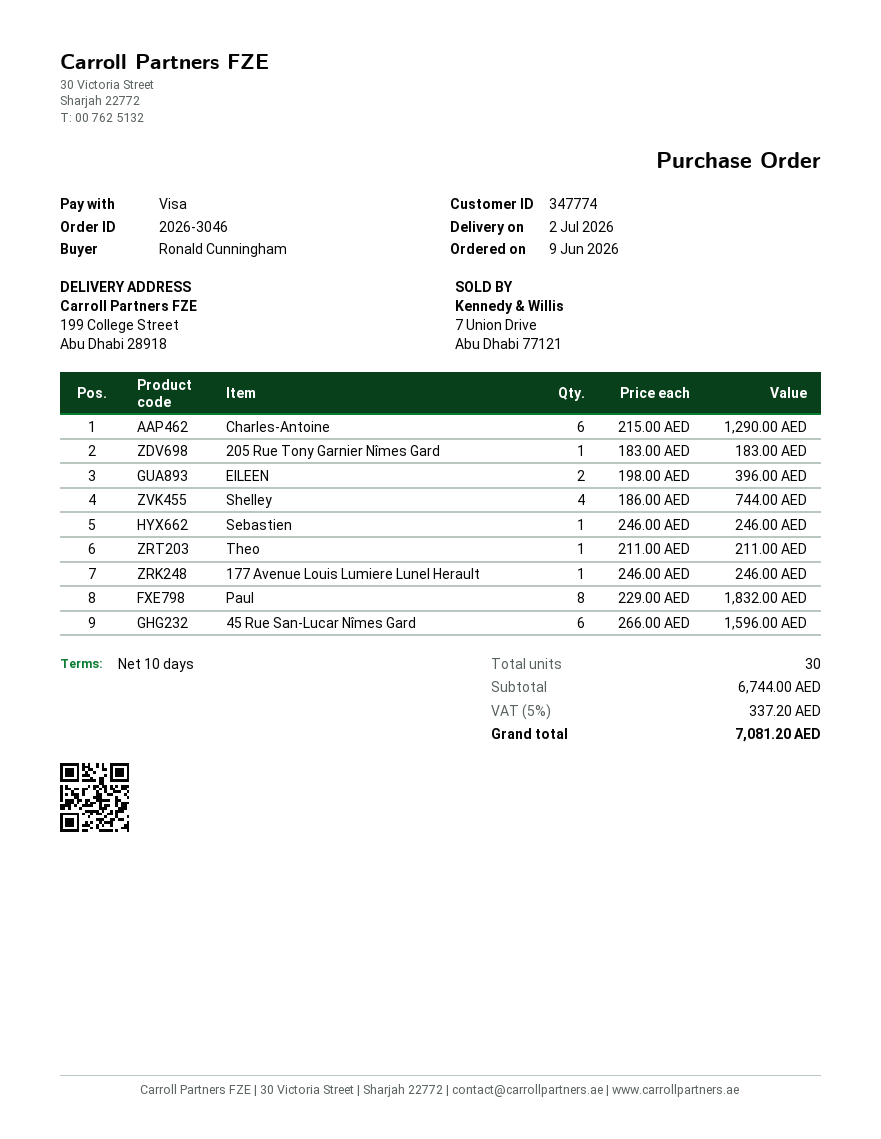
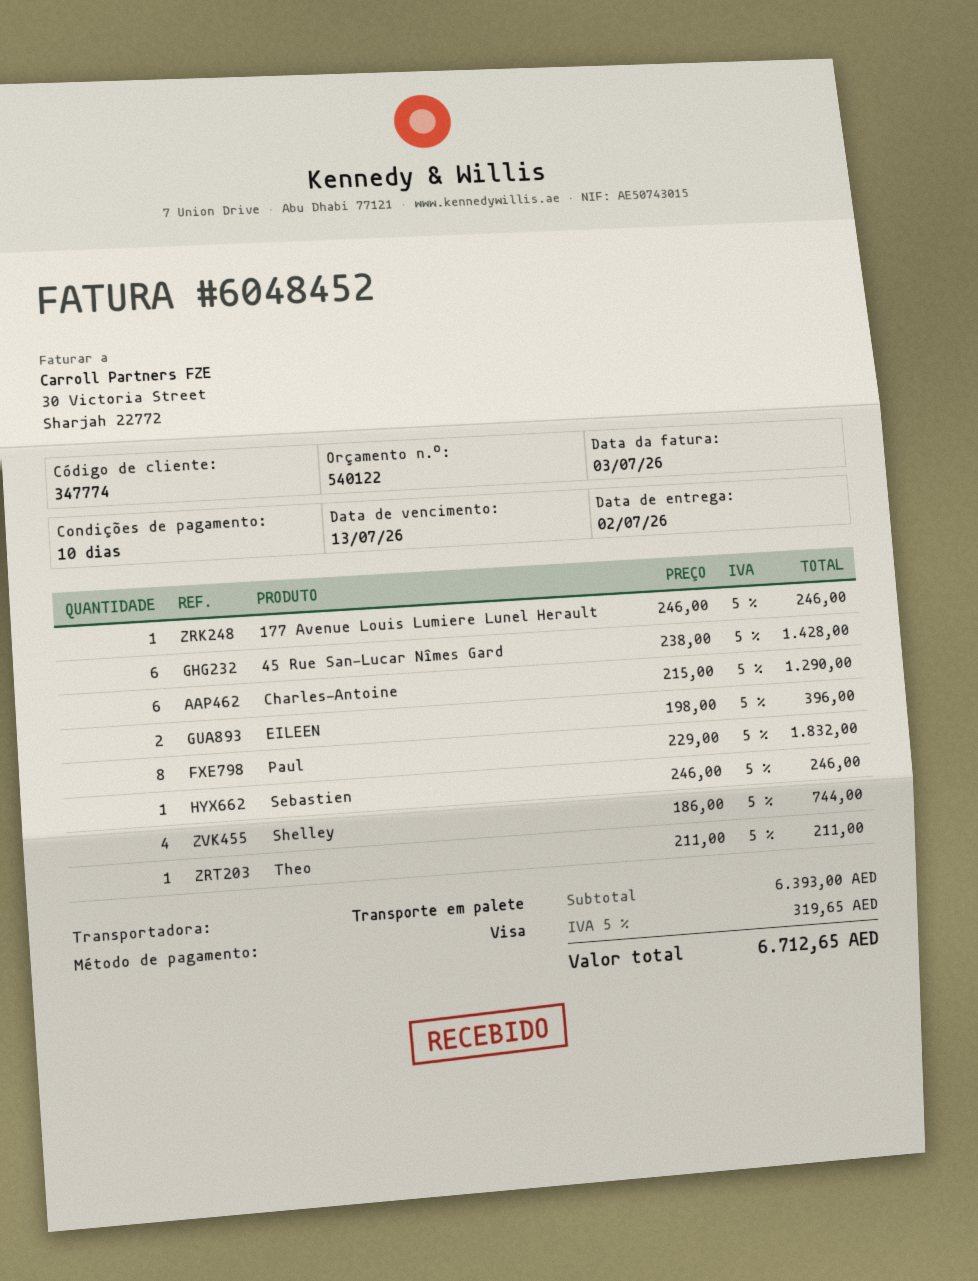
205 Rue Tony Garnier Nîmes Gard: 1 x 183.00 = 183.00 -> none
45 Rue San-Lucar Nîmes Gard: 6 x 266.00 = 1596.00 -> 6 x 238.00 = 1428.00
subtotal: 6744.00 -> 6393.00
tax: 5% = 337.20 -> 5% = 319.65
total: 7081.20 -> 6712.65

